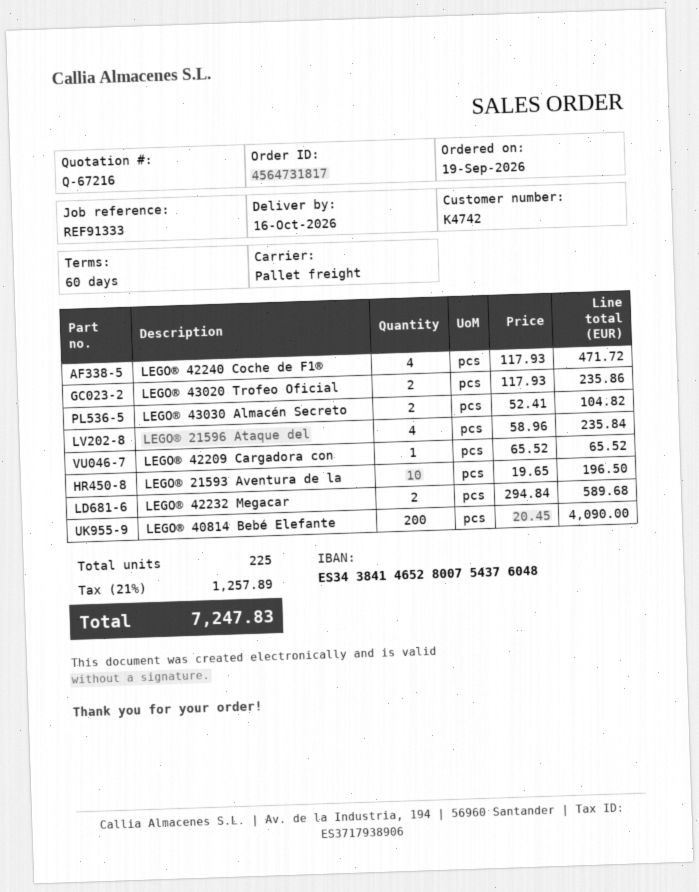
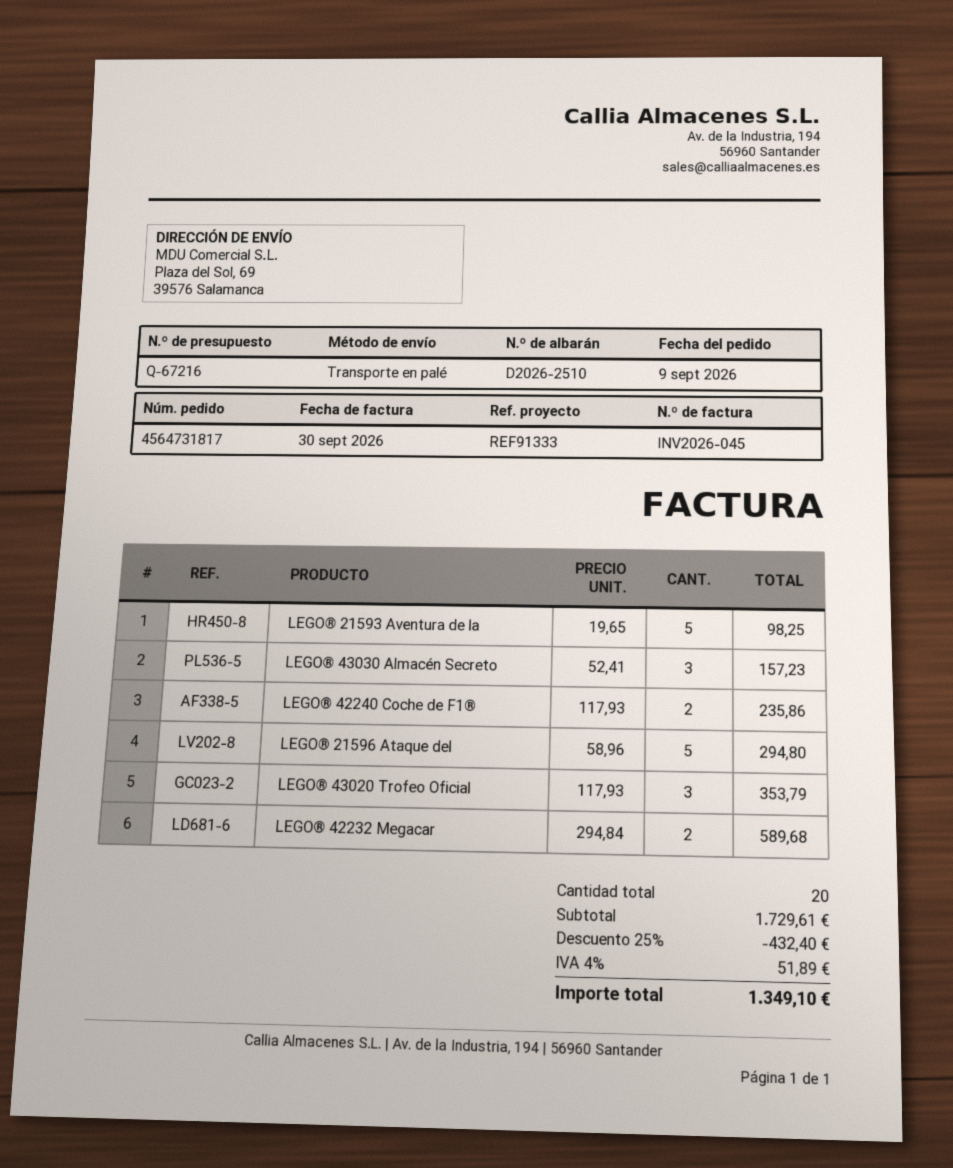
order date: 2026-09-19 -> 2026-09-09
LEGO® 42240 Coche de F1®: 4 x 117.93 = 471.72 -> 2 x 117.93 = 235.86
LEGO® 43020 Trofeo Oficial: 2 x 117.93 = 235.86 -> 3 x 117.93 = 353.79
LEGO® 43030 Almacén Secreto: 2 x 52.41 = 104.82 -> 3 x 52.41 = 157.23
LEGO® 21596 Ataque del: 4 x 58.96 = 235.84 -> 5 x 58.96 = 294.80
LEGO® 42209 Cargadora con: 1 x 65.52 = 65.52 -> none
LEGO® 21593 Aventura de la: 10 x 19.65 = 196.50 -> 5 x 19.65 = 98.25
LEGO® 40814 Bebé Elefante: 200 x 20.45 = 4090.00 -> none
total quantity: 225 -> 20
discount: none -> 25% = 432.40
tax: 21% = 1257.89 -> 4% = 51.89
total: 7247.83 -> 1349.10

